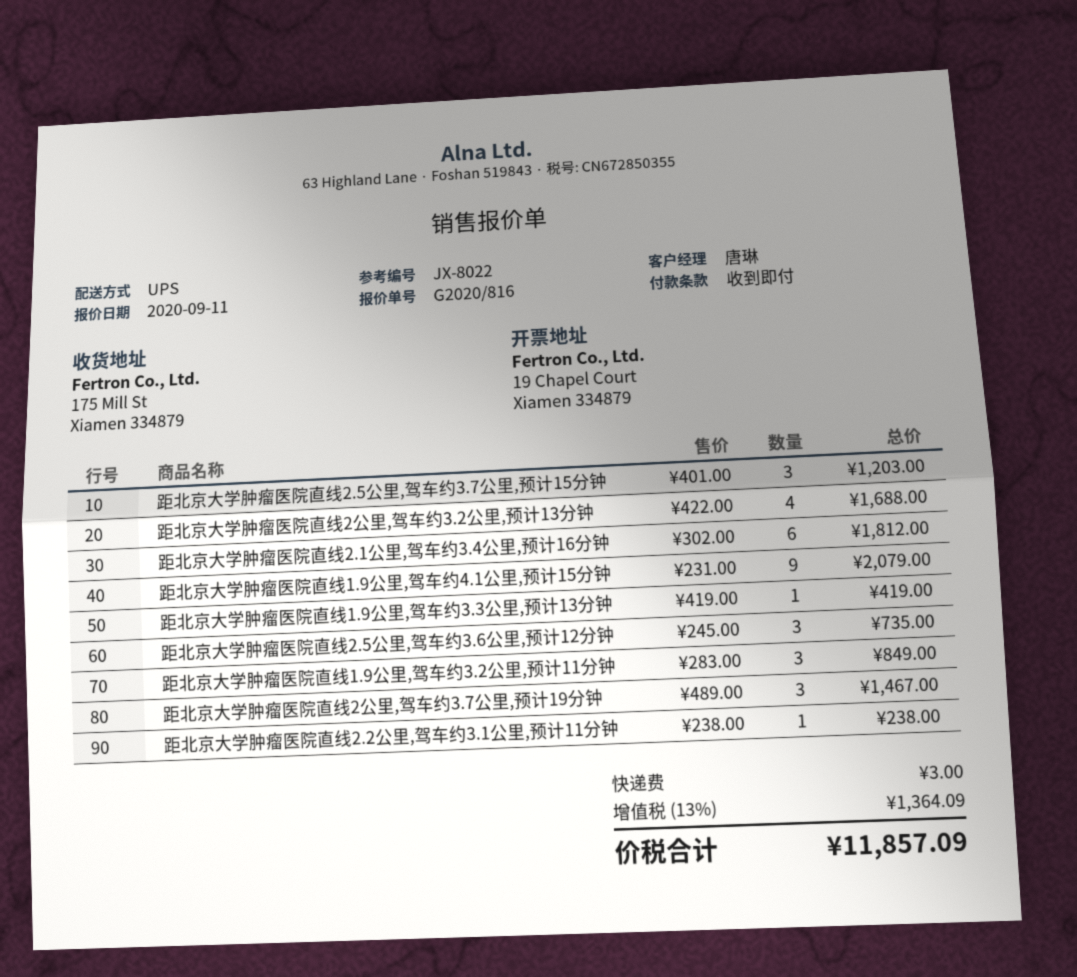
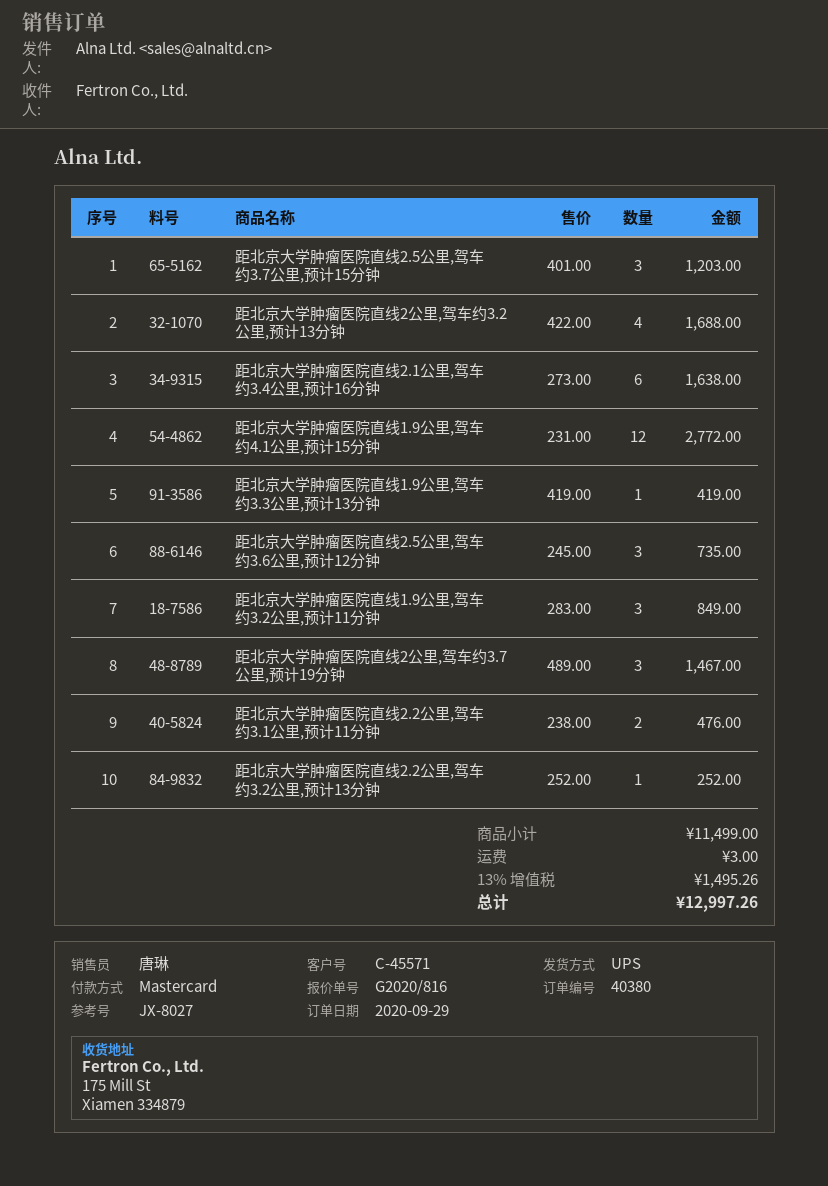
reference: JX-8022 -> JX-8027
距北京大学肿瘤医院直线2.1公里,驾车约3.4公里,预计16分钟: 6 x 302.00 = 1812.00 -> 6 x 273.00 = 1638.00
距北京大学肿瘤医院直线1.9公里,驾车约4.1公里,预计15分钟: 9 x 231.00 = 2079.00 -> 12 x 231.00 = 2772.00
距北京大学肿瘤医院直线2.2公里,驾车约3.1公里,预计11分钟: 1 x 238.00 = 238.00 -> 2 x 238.00 = 476.00
距北京大学肿瘤医院直线2.2公里,驾车约3.2公里,预计13分钟: none -> 1 x 252.00 = 252.00
tax: 13% = 1364.09 -> 13% = 1495.26
total: 11857.09 -> 12997.26

